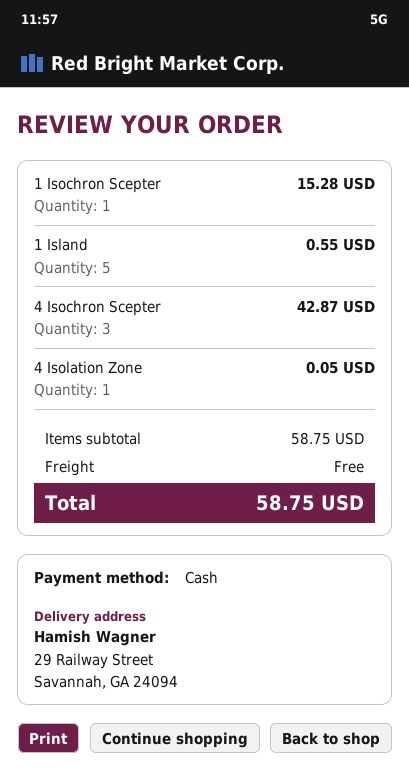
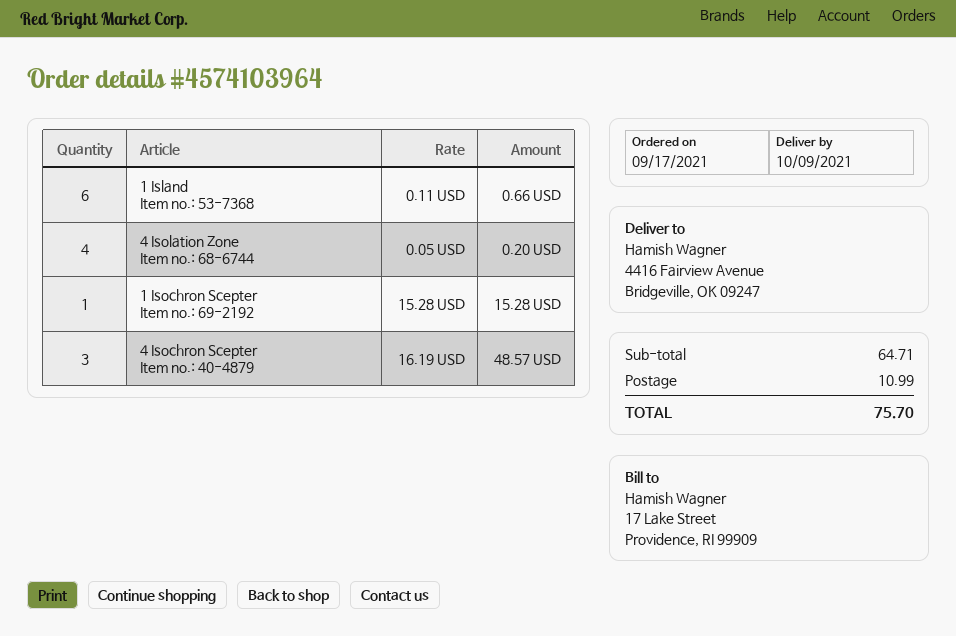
ship to: 29 Railway Street, Savannah, GA 24094 -> 4416 Fairview Avenue, Bridgeville, OK 09247
1 Island: 5 for 0.55 -> 6 for 0.66
4 Isochron Scepter: 3 for 42.87 -> 3 for 48.57
4 Isolation Zone: 1 for 0.05 -> 4 for 0.20
subtotal: 58.75 -> 64.71
shipping: 0.00 -> 10.99
total: 58.75 -> 75.70

